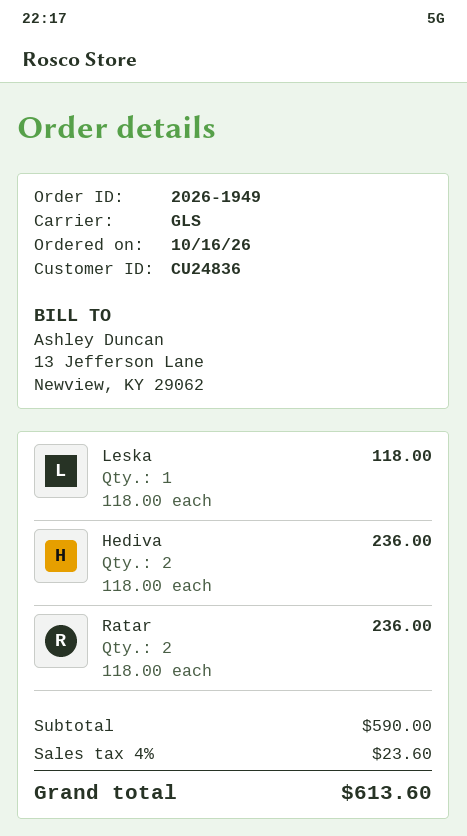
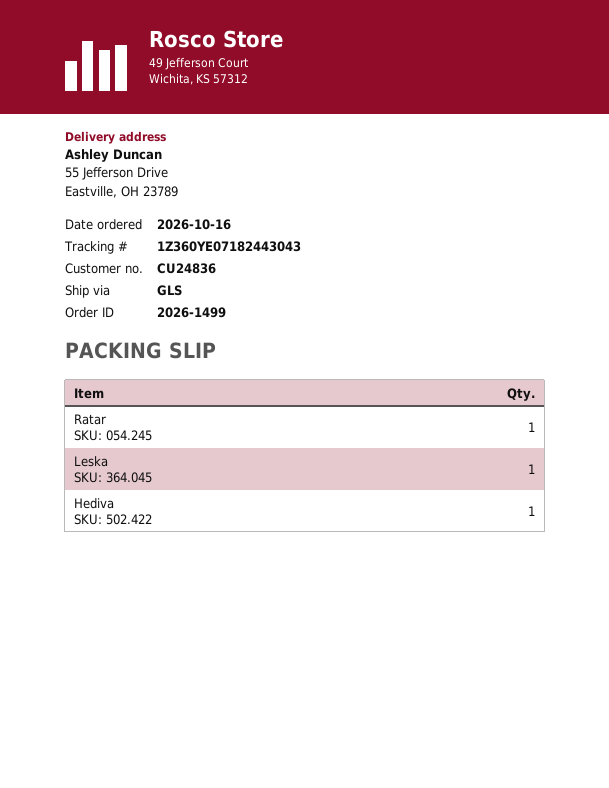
order number: 2026-1949 -> 2026-1499
Hediva: 2 -> 1
Ratar: 2 -> 1

